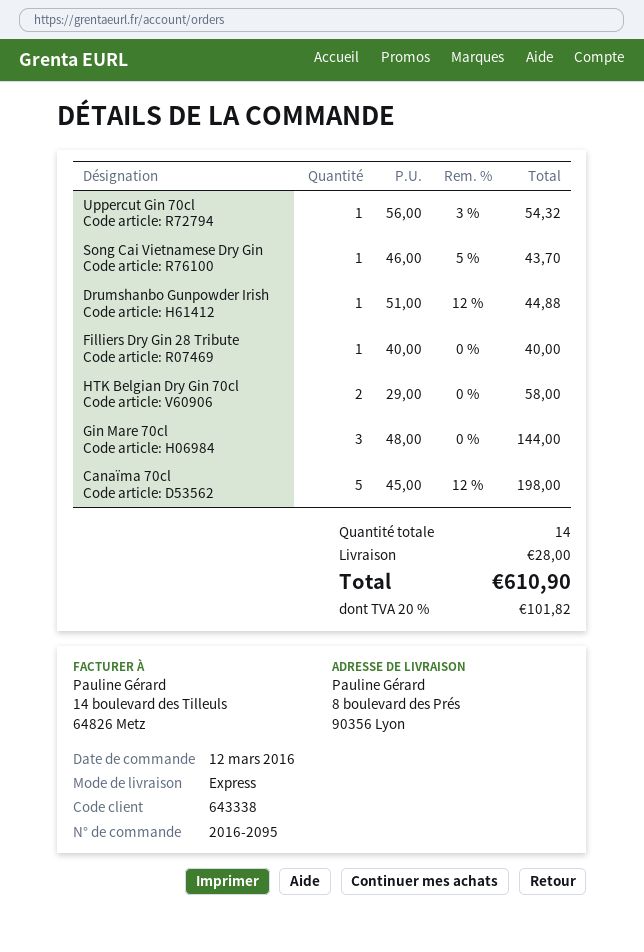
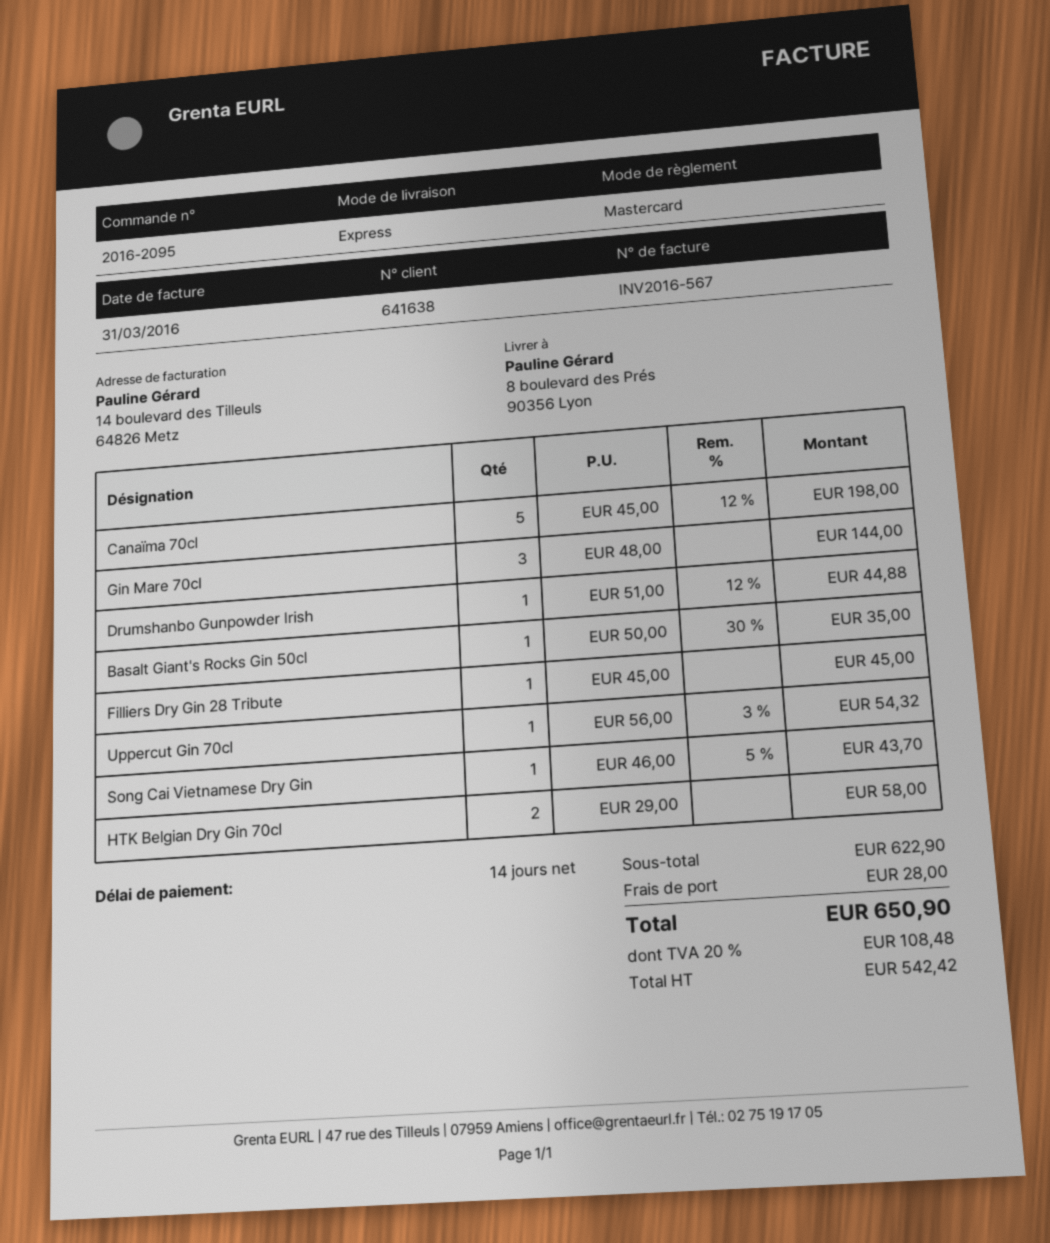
customer number: 643338 -> 641638
Filliers Dry Gin 28 Tribute: 1 x 40.00 = 40.00 -> 1 x 45.00 = 45.00
Basalt Giant's Rocks Gin 50cl: none -> 1 x 50.00 - 30% = 35.00
tax: 20% = 101.82 -> 20% = 108.48
total: 610.90 -> 650.90

